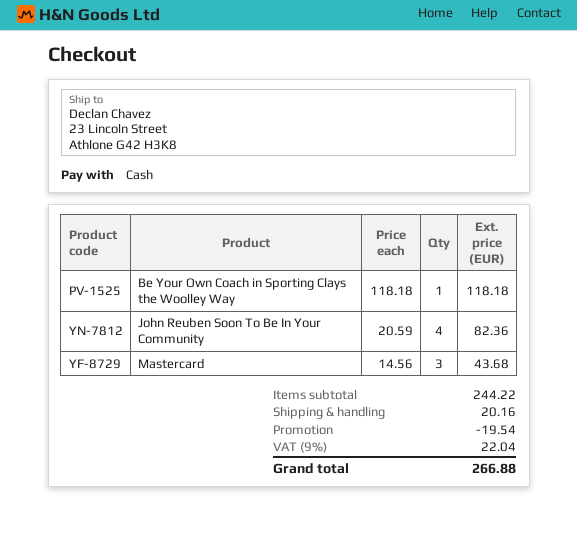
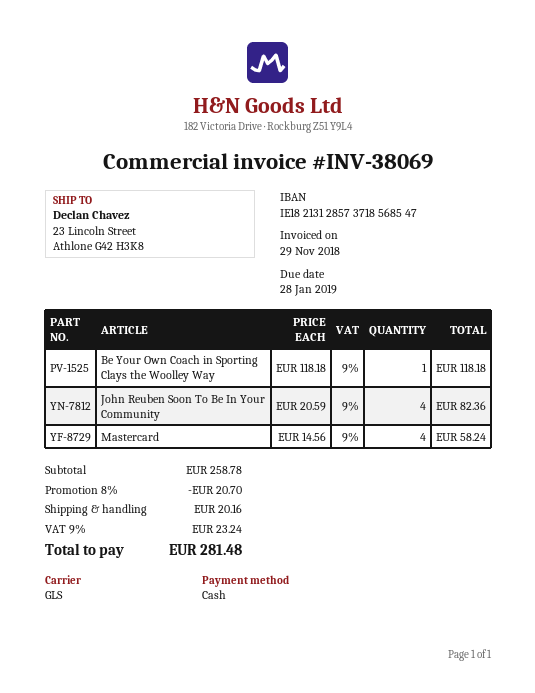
Mastercard: 3 x 14.56 = 43.68 -> 4 x 14.56 = 58.24
subtotal: 244.22 -> 258.78
discount: 19.54 -> 20.70
tax: 9% = 22.04 -> 9% = 23.24
total: 266.88 -> 281.48

